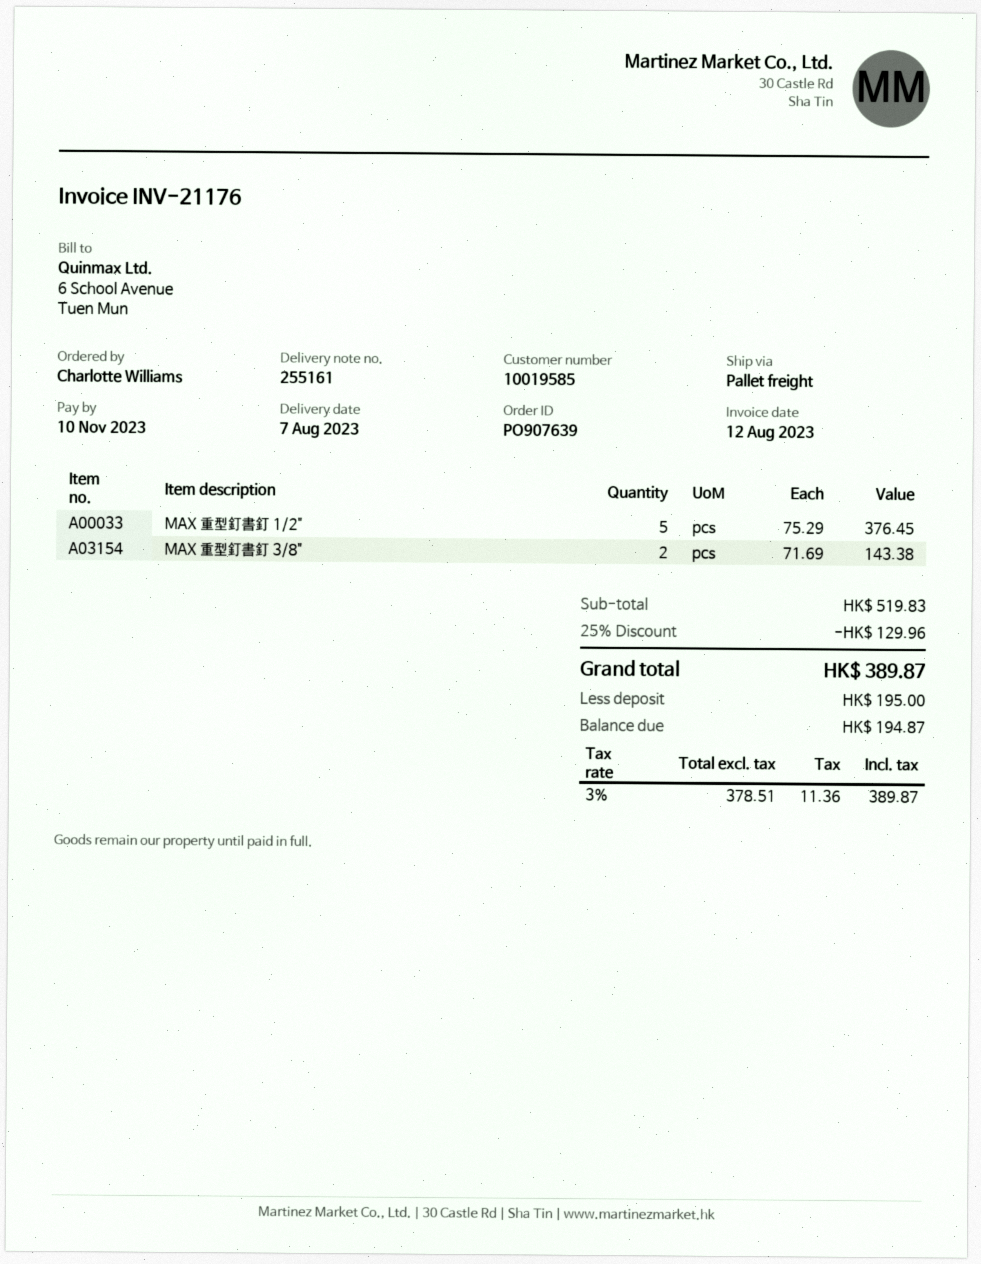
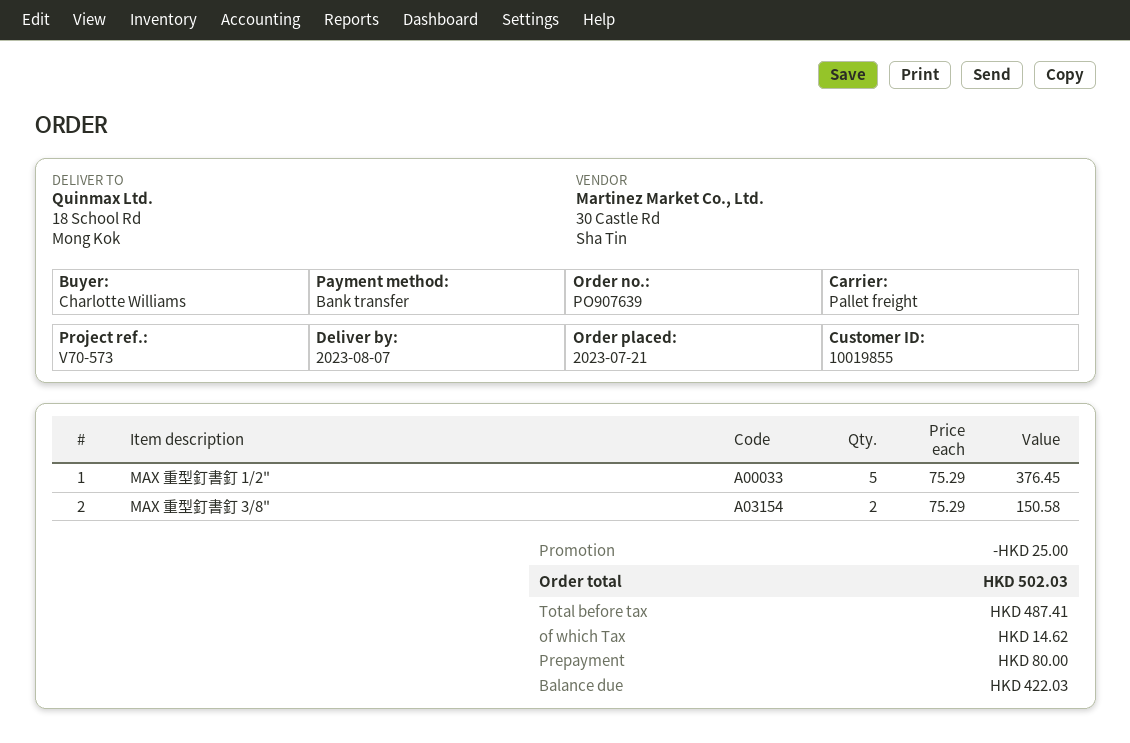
customer number: 10019585 -> 10019855
MAX 重型釘書釘 3/8": 2 x 71.69 = 143.38 -> 2 x 75.29 = 150.58
discount: 129.96 -> 25.00
net: 378.51 -> 487.41
tax: 11.36 -> 14.62
total: 389.87 -> 502.03
deposit: 195.00 -> 80.00
balance: 194.87 -> 422.03

